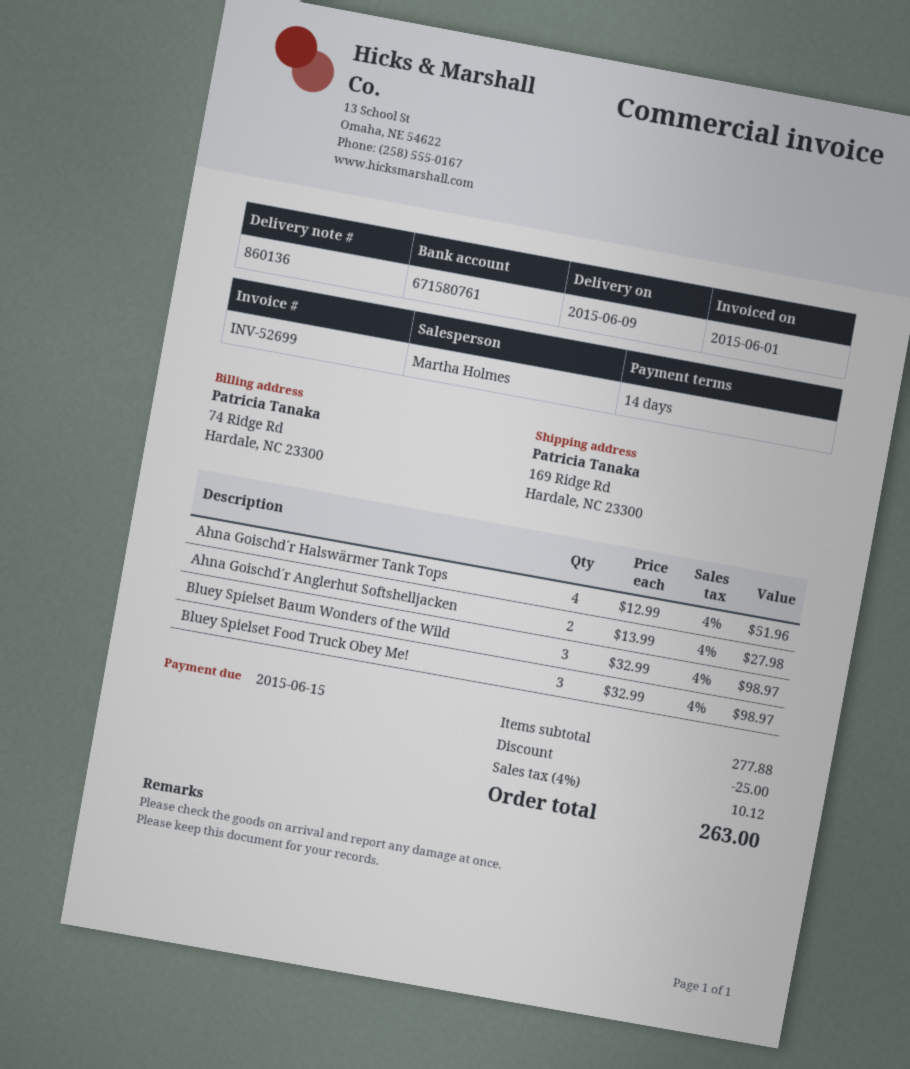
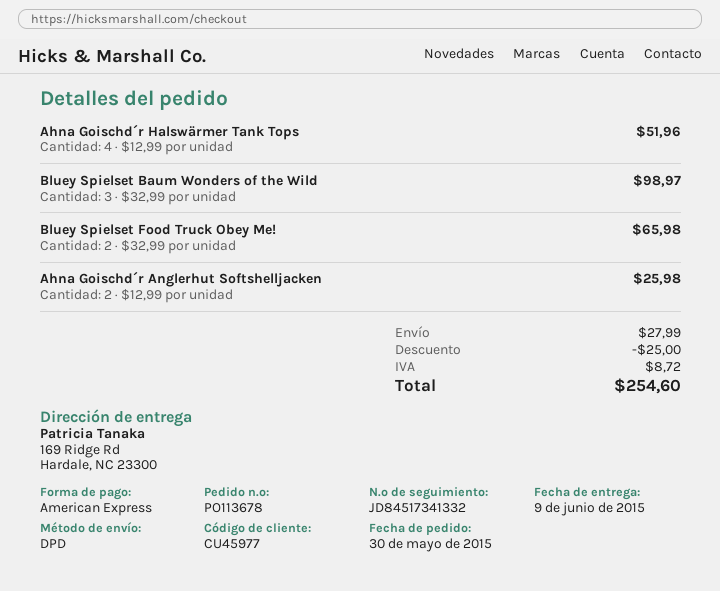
Ahna Goischd´r Anglerhut Softshelljacken: 2 x 13.99 = 27.98 -> 2 x 12.99 = 25.98
Bluey Spielset Food Truck Obey Me!: 3 x 32.99 = 98.97 -> 2 x 32.99 = 65.98
shipping: none -> 27.99
tax: 10.12 -> 8.72
total: 263.00 -> 254.60

